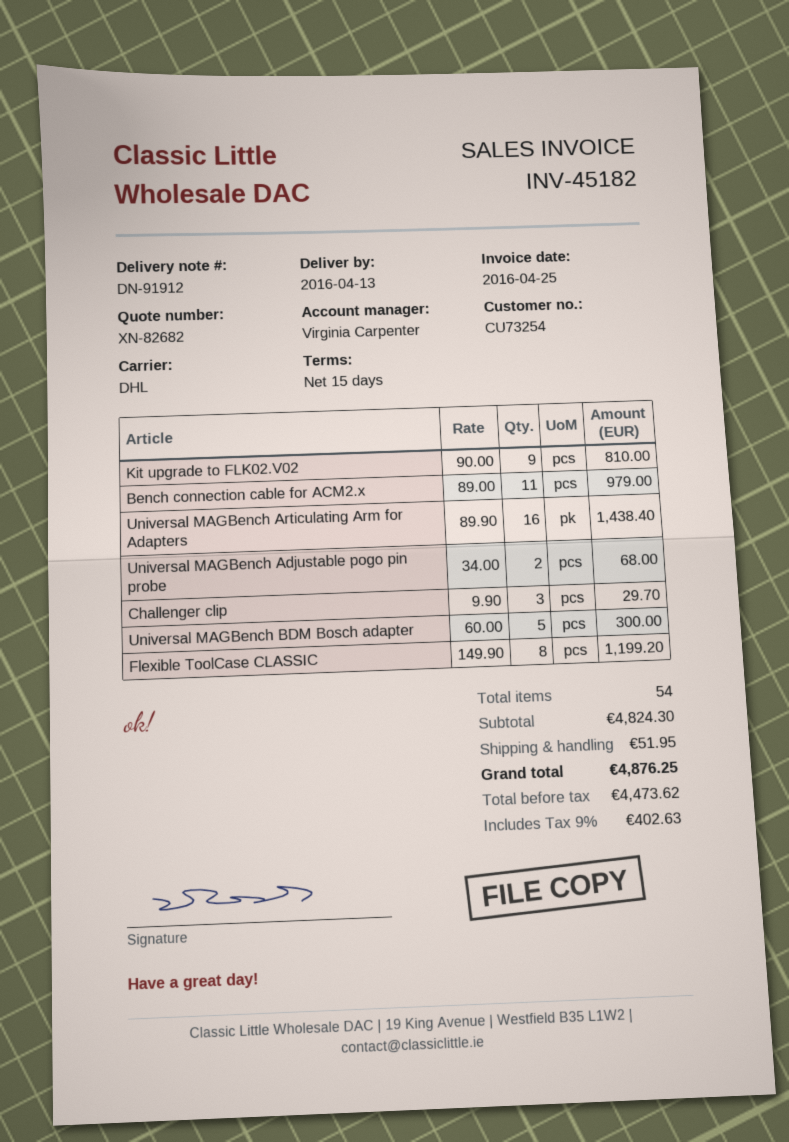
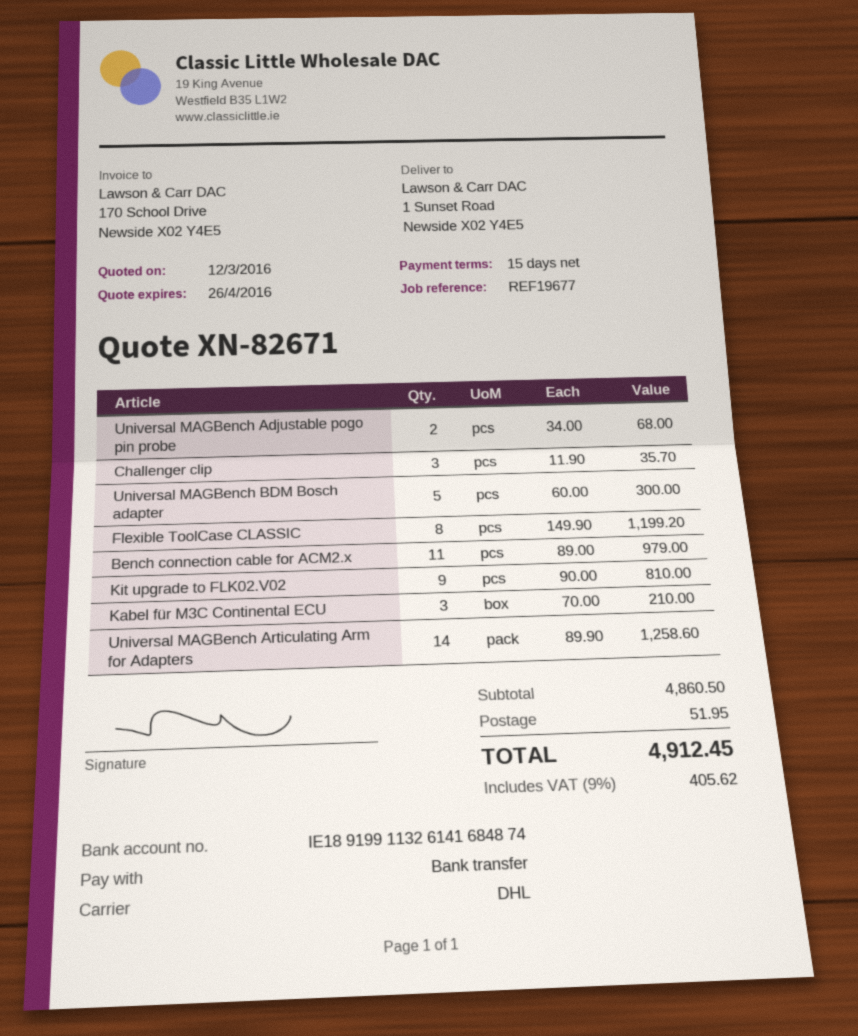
quote number: XN-82682 -> XN-82671
Universal MAGBench Articulating Arm for Adapters: 16 x 89.90 = 1438.40 -> 14 x 89.90 = 1258.60
Challenger clip: 3 x 9.90 = 29.70 -> 3 x 11.90 = 35.70
Kabel für M3C Continental ECU: none -> 3 x 70.00 = 210.00
subtotal: 4824.30 -> 4860.50
tax: 9% = 402.63 -> 9% = 405.62
total: 4876.25 -> 4912.45

